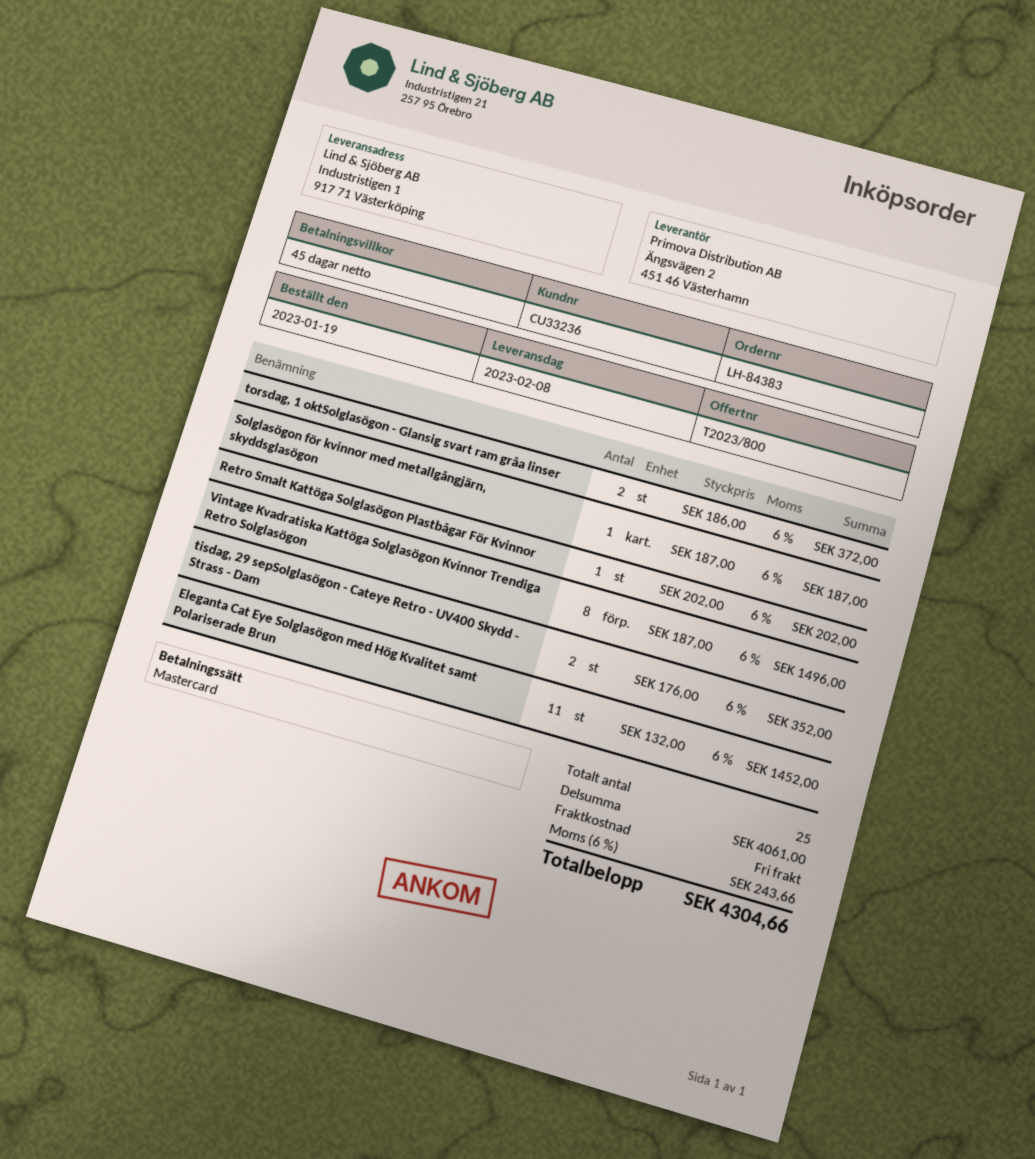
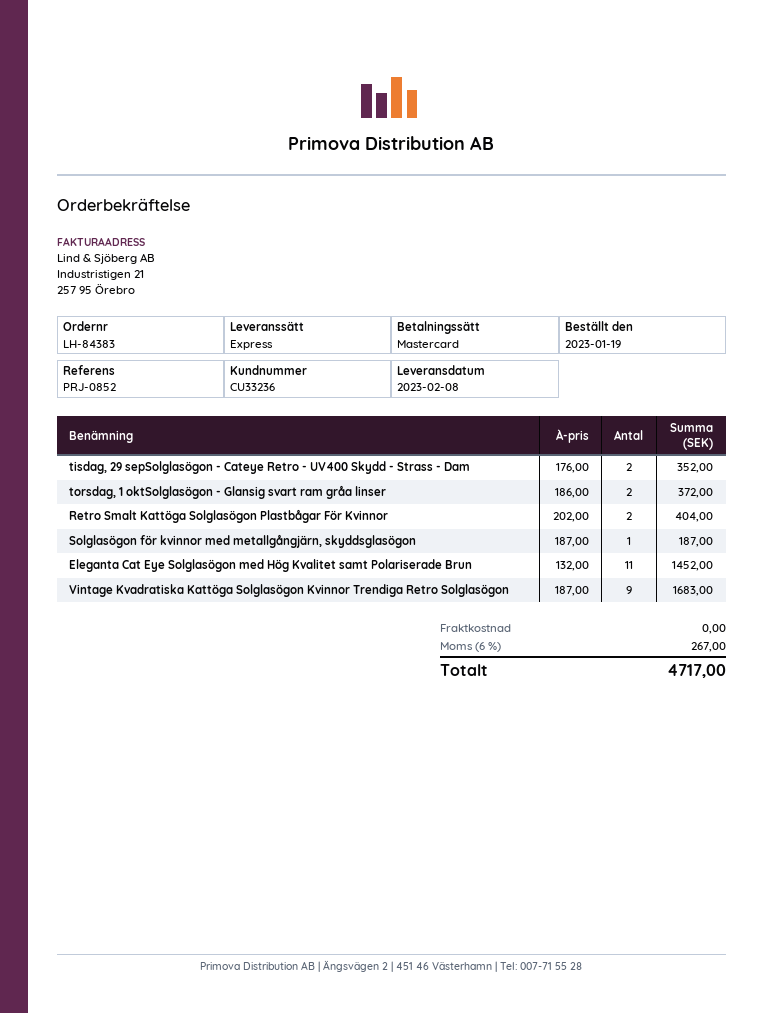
Retro Smalt Kattöga Solglasögon Plastbågar För Kvinnor: 1 x 202.00 = 202.00 -> 2 x 202.00 = 404.00
Vintage Kvadratiska Kattöga Solglasögon Kvinnor Trendiga Retro Solglasögon: 8 x 187.00 = 1496.00 -> 9 x 187.00 = 1683.00
tax: 6% = 243.66 -> 6% = 267.00
total: 4304.66 -> 4717.00

